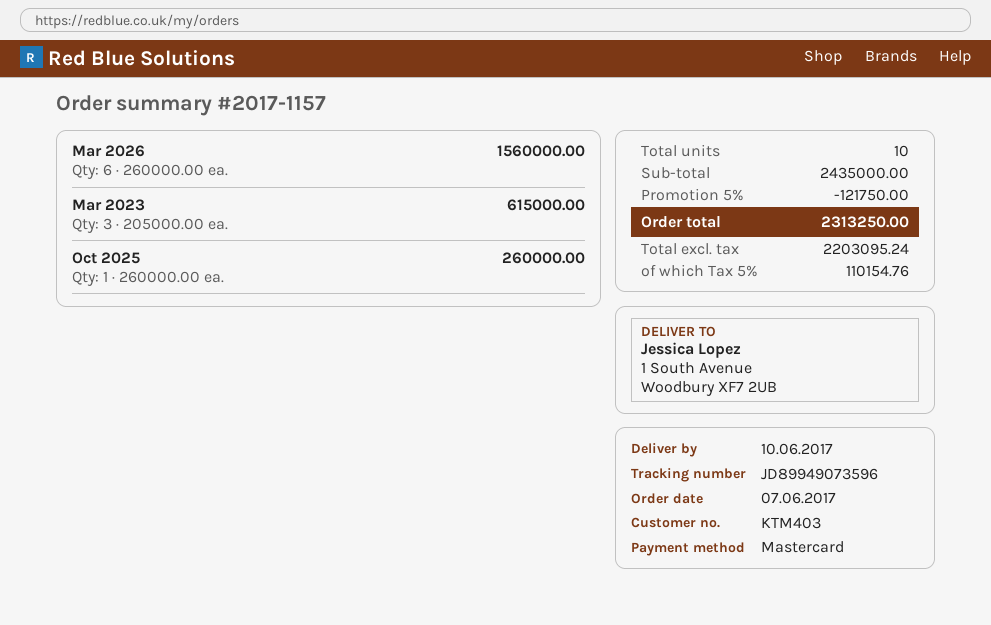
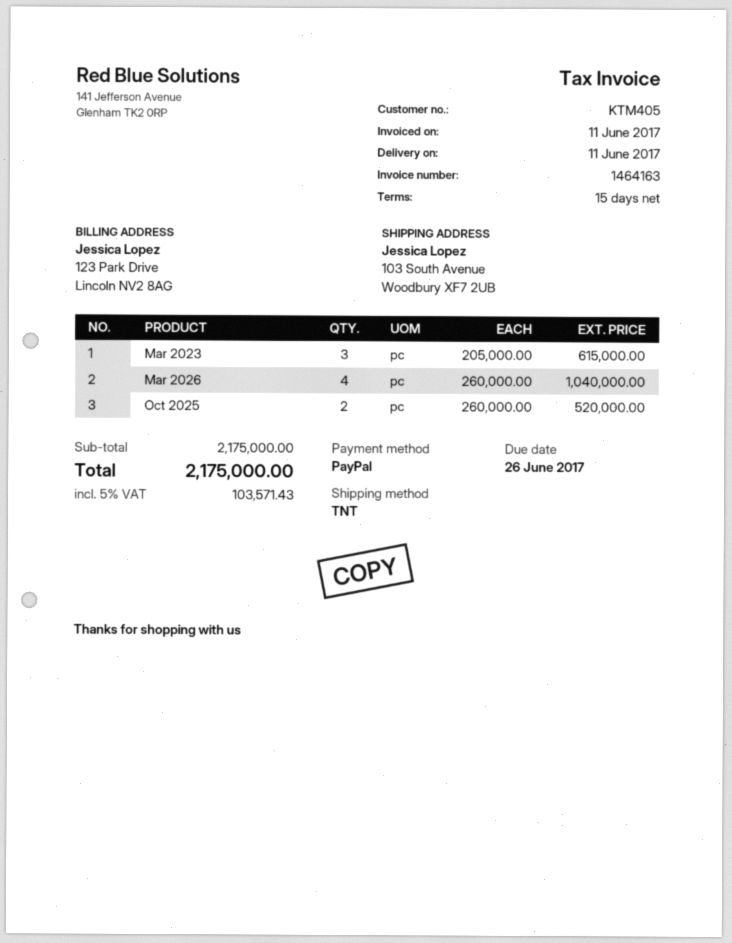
delivery date: 2017-06-10 -> 2017-06-11
customer number: KTM403 -> KTM405
payment method: Mastercard -> PayPal
ship to: 1 South Avenue, Woodbury XF7 2UB -> 103 South Avenue, Woodbury XF7 2UB
Mar 2026: 6 x 260000.00 = 1560000.00 -> 4 x 260000.00 = 1040000.00
Oct 2025: 1 x 260000.00 = 260000.00 -> 2 x 260000.00 = 520000.00
subtotal: 2435000.00 -> 2175000.00
discount: 5% = 121750.00 -> none
tax: 5% = 110154.76 -> 5% = 103571.43
total: 2313250.00 -> 2175000.00

